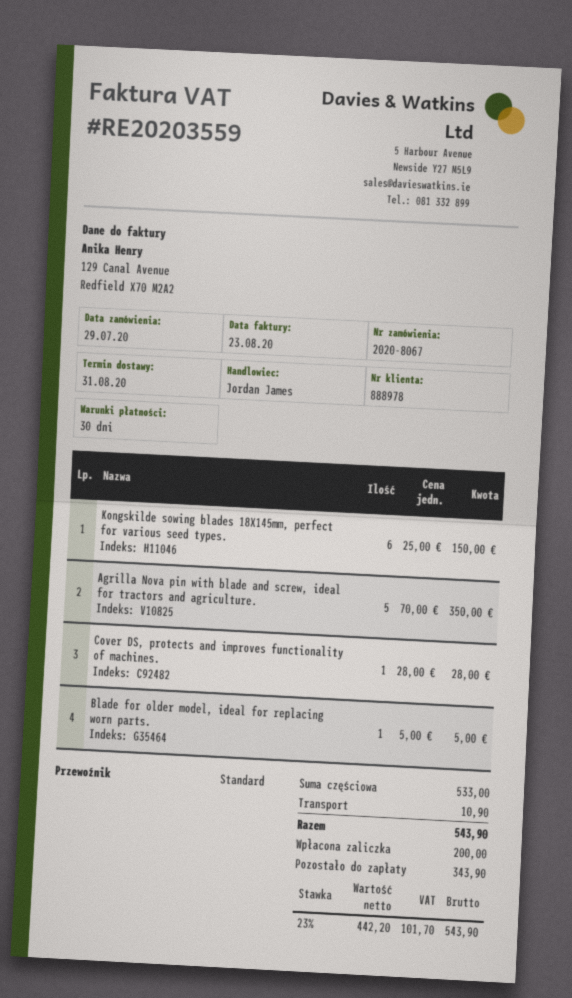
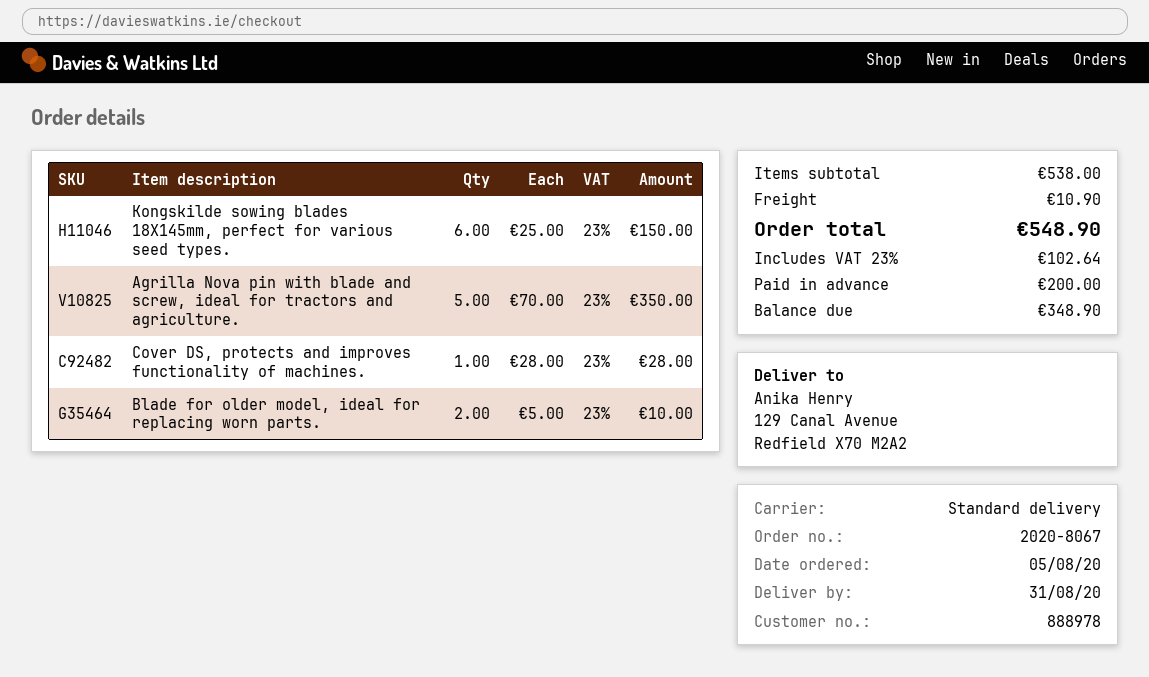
order date: 2020-07-29 -> 2020-08-05
Blade for older model, ideal for replacing worn parts.: 1 x 5.00 = 5.00 -> 2 x 5.00 = 10.00
subtotal: 533.00 -> 538.00
tax: 23% = 101.70 -> 23% = 102.64
total: 543.90 -> 548.90
balance: 343.90 -> 348.90

